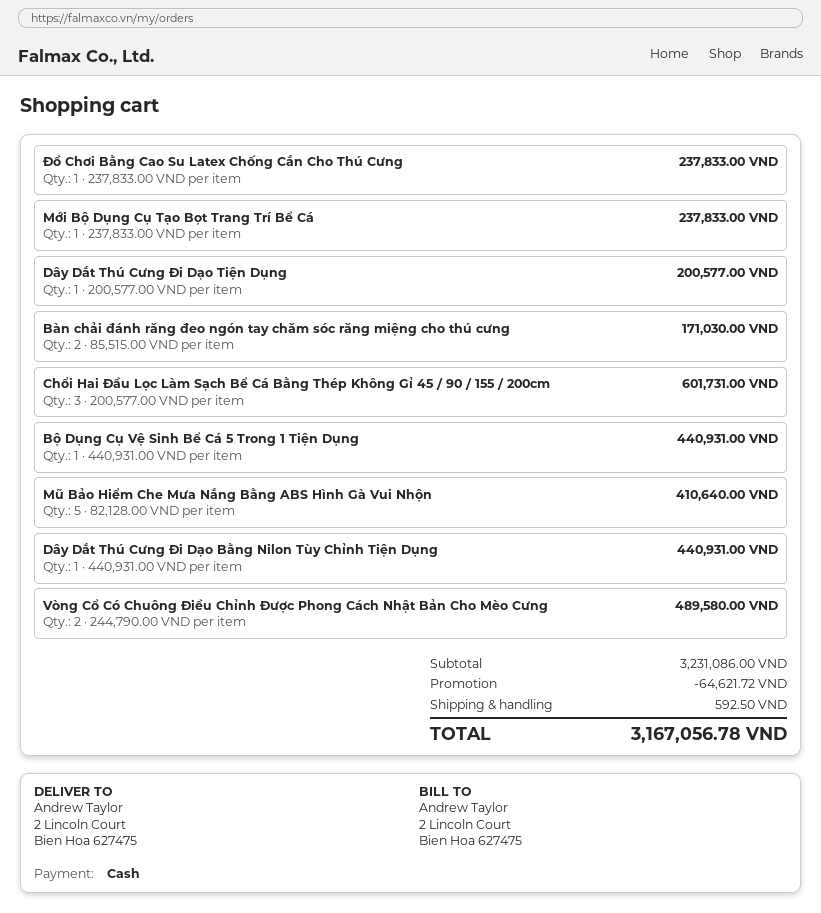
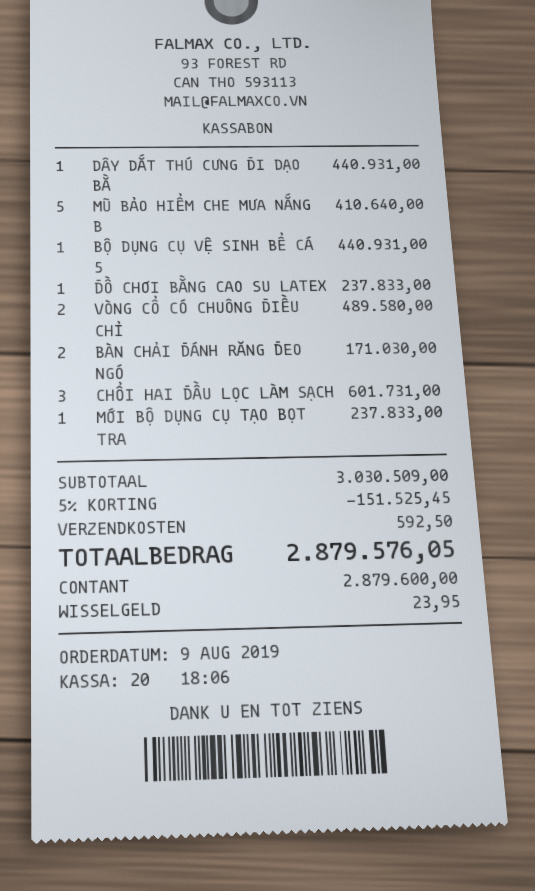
Dây Dắt Thú Cưng Đi Dạo Tiện Dụng: 1 for 200577.00 -> none
subtotal: 3231086.00 -> 3030509.00
discount: 64621.72 -> 151525.45
total: 3167056.78 -> 2879576.05

